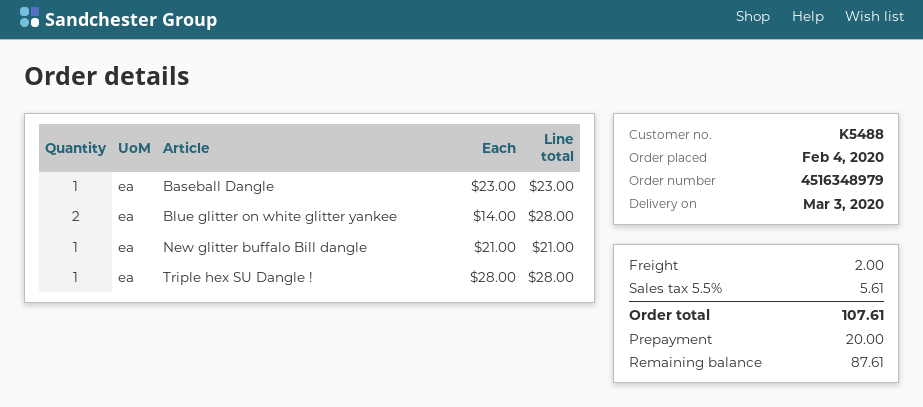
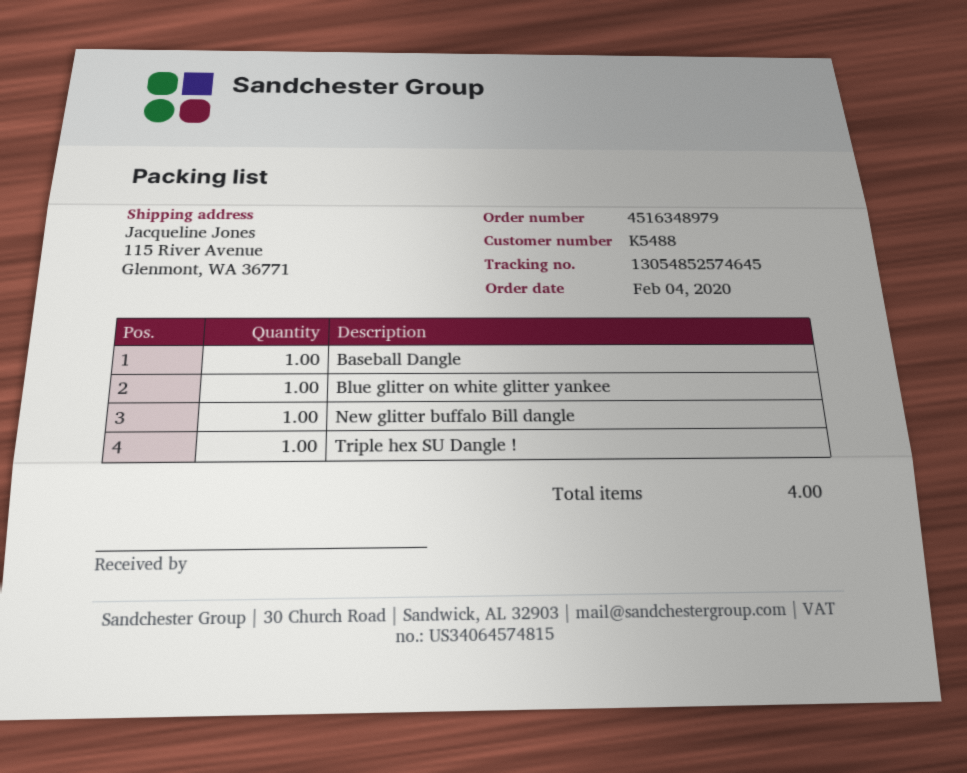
Blue glitter on white glitter yankee: 2 -> 1

